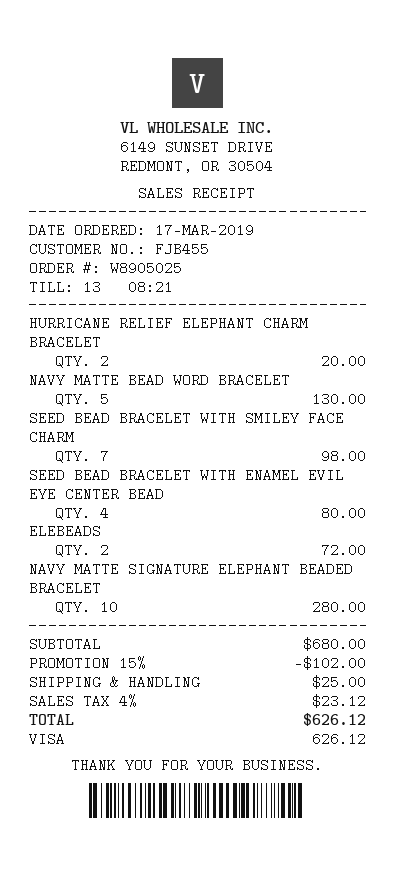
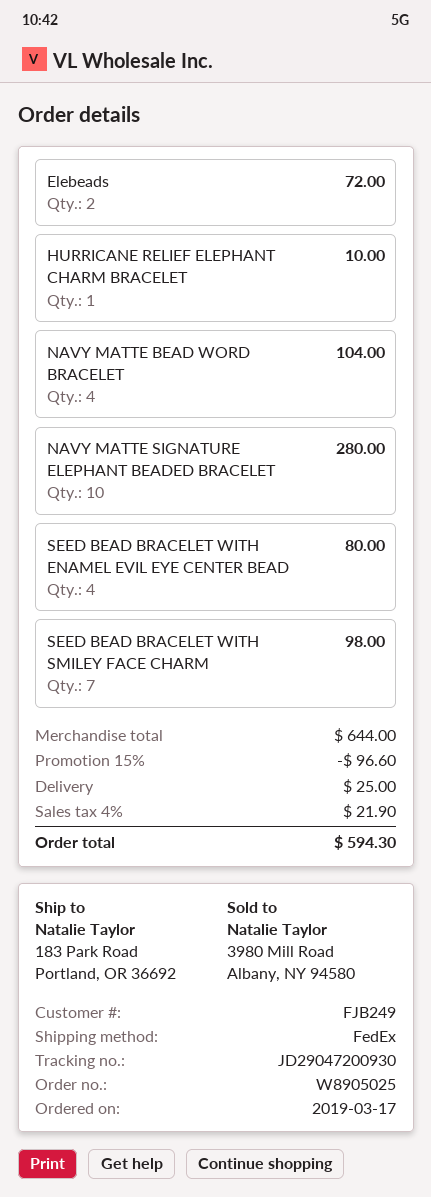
customer number: FJB455 -> FJB249
HURRICANE RELIEF ELEPHANT CHARM BRACELET: 2 for 20.00 -> 1 for 10.00
NAVY MATTE BEAD WORD BRACELET: 5 for 130.00 -> 4 for 104.00
subtotal: 680.00 -> 644.00
discount: 15% = 102.00 -> 15% = 96.60
tax: 4% = 23.12 -> 4% = 21.90
total: 626.12 -> 594.30

